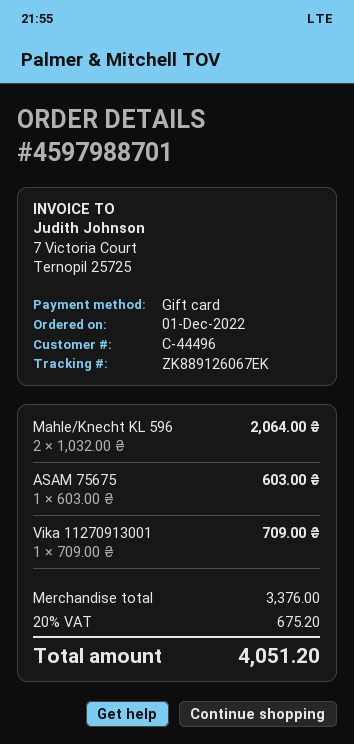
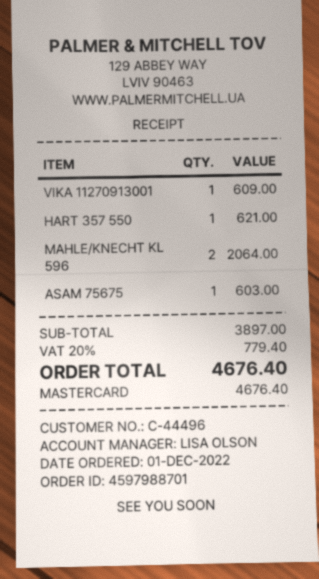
payment method: gift card -> Mastercard
Vika 11270913001: 1 for 709.00 -> 1 for 609.00
HART 357 550: none -> 1 for 621.00
subtotal: 3376.00 -> 3897.00
tax: 20% = 675.20 -> 20% = 779.40
total: 4051.20 -> 4676.40

